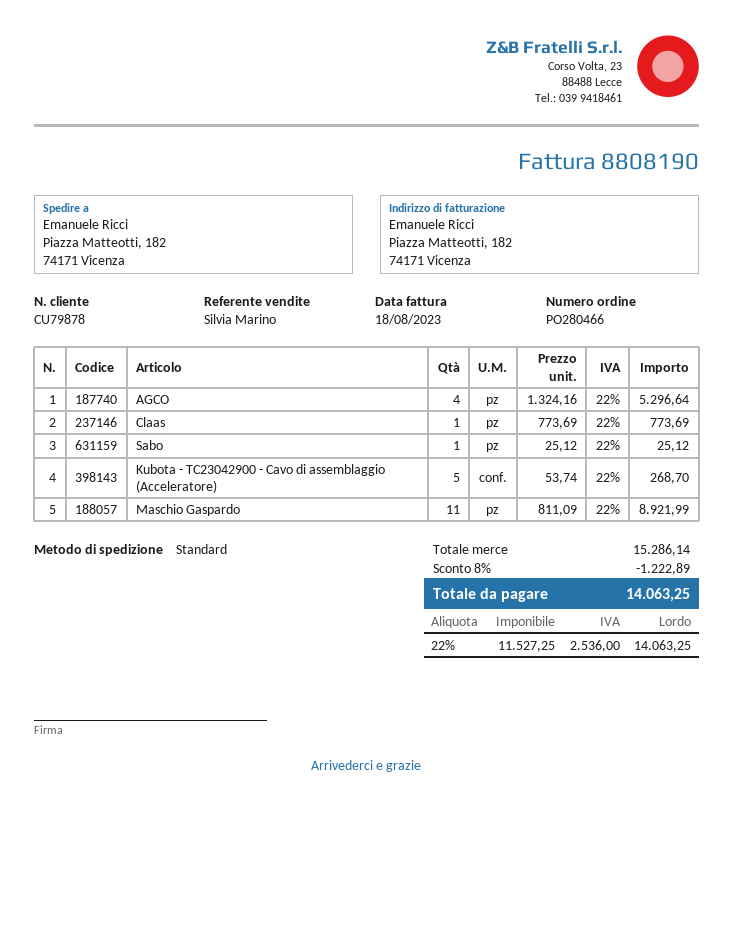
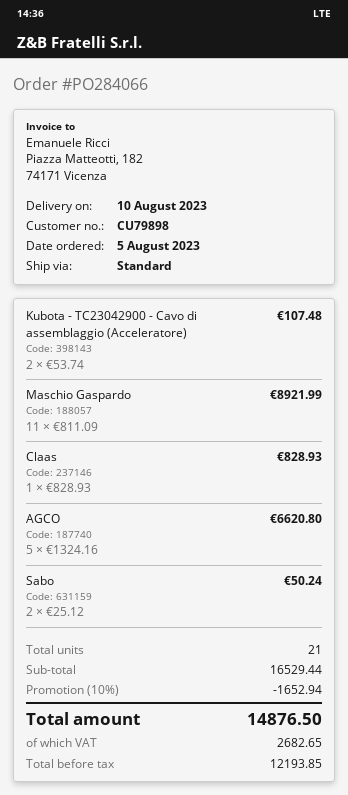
order number: PO280466 -> PO284066
customer number: CU79878 -> CU79898
AGCO: 4 x 1324.16 = 5296.64 -> 5 x 1324.16 = 6620.80
Claas: 1 x 773.69 = 773.69 -> 1 x 828.93 = 828.93
Sabo: 1 x 25.12 = 25.12 -> 2 x 25.12 = 50.24
Kubota - TC23042900 - Cavo di assemblaggio (Acceleratore): 5 x 53.74 = 268.70 -> 2 x 53.74 = 107.48
subtotal: 15286.14 -> 16529.44
discount: 8% = 1222.89 -> 10% = 1652.94
net: 11527.25 -> 12193.85
tax: 2536.00 -> 2682.65
total: 14063.25 -> 14876.50

